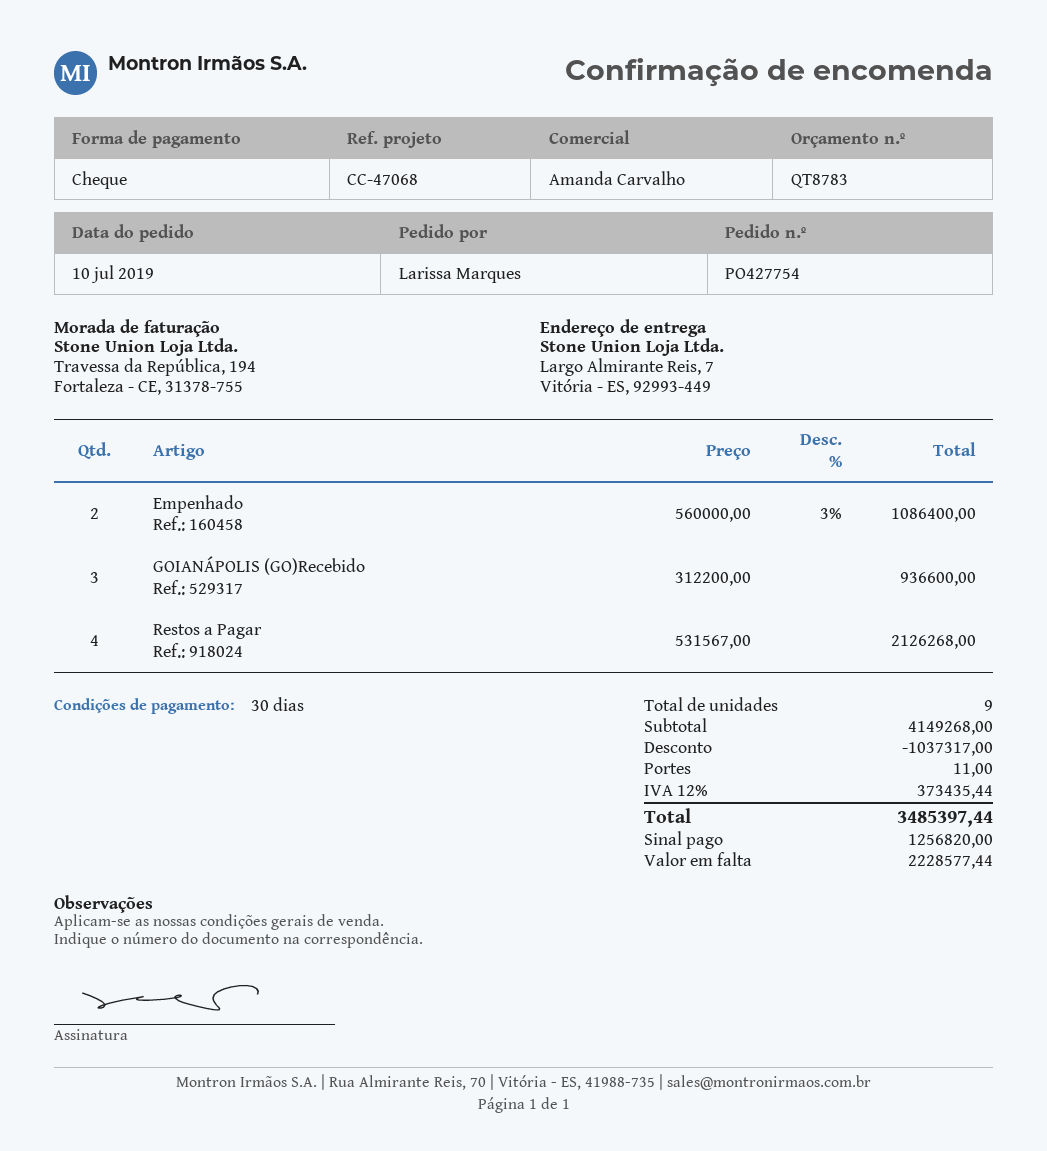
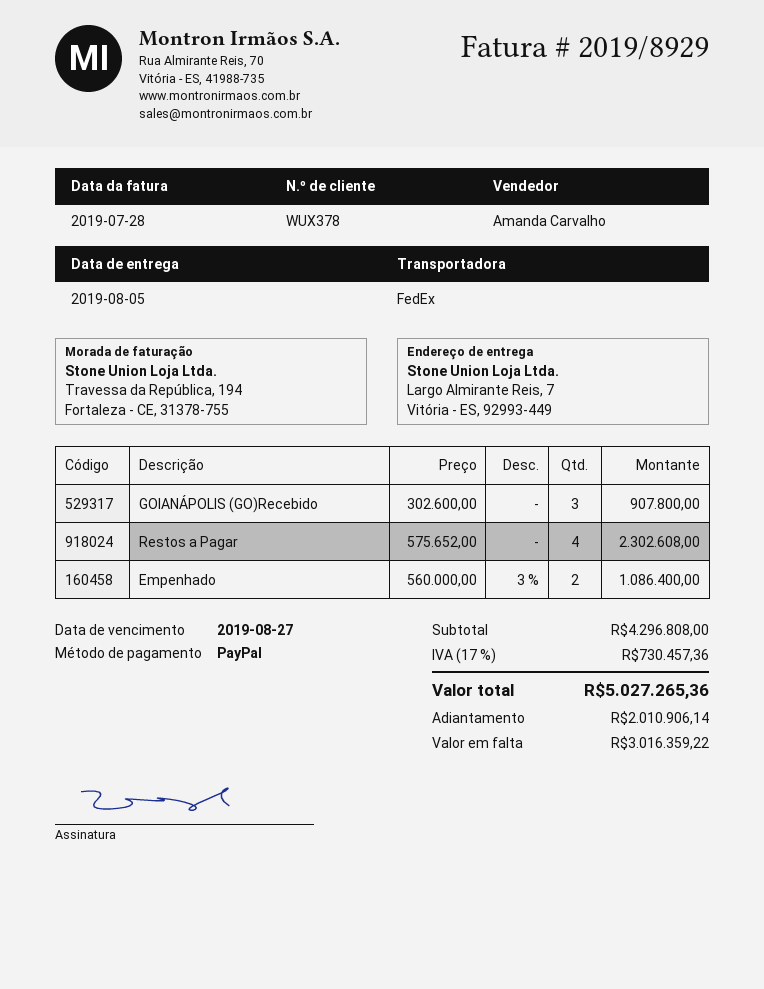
payment method: cheque -> PayPal
GOIANÁPOLIS (GO)Recebido: 3 x 312200.00 = 936600.00 -> 3 x 302600.00 = 907800.00
Restos a Pagar: 4 x 531567.00 = 2126268.00 -> 4 x 575652.00 = 2302608.00
subtotal: 4149268.00 -> 4296808.00
discount: 1037317.00 -> none
shipping: 11.00 -> none
tax: 12% = 373435.44 -> 17% = 730457.36
total: 3485397.44 -> 5027265.36
deposit: 1256820.00 -> 2010906.14
balance: 2228577.44 -> 3016359.22

